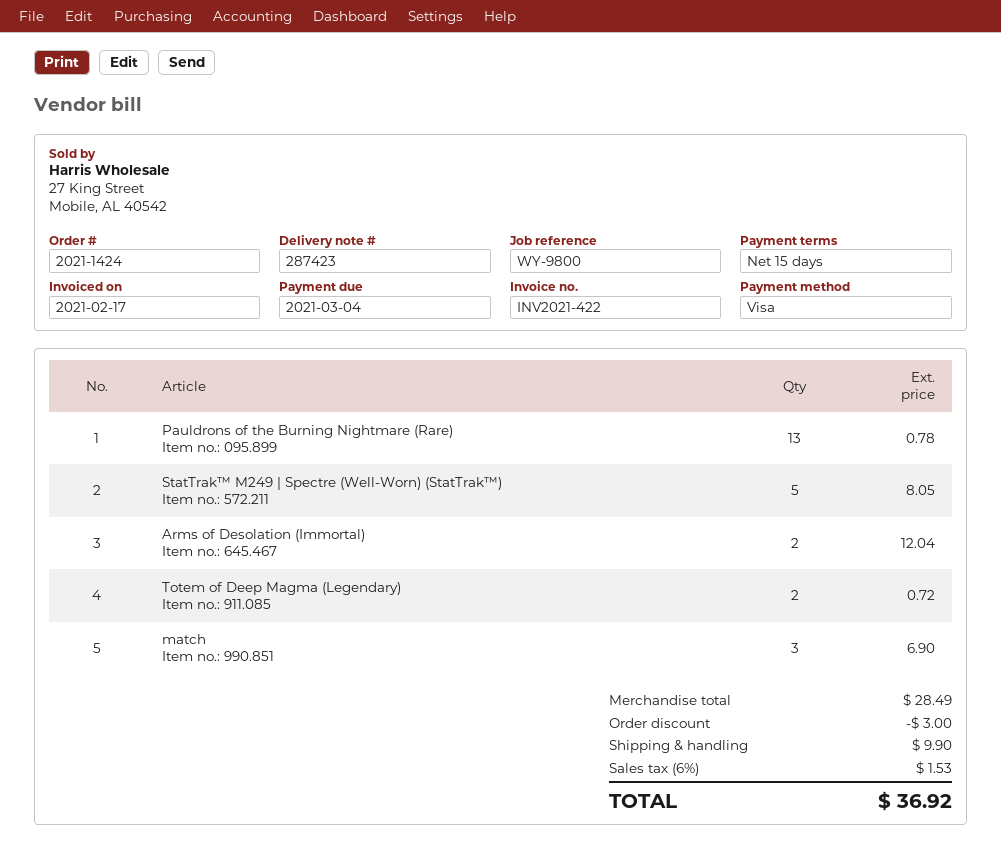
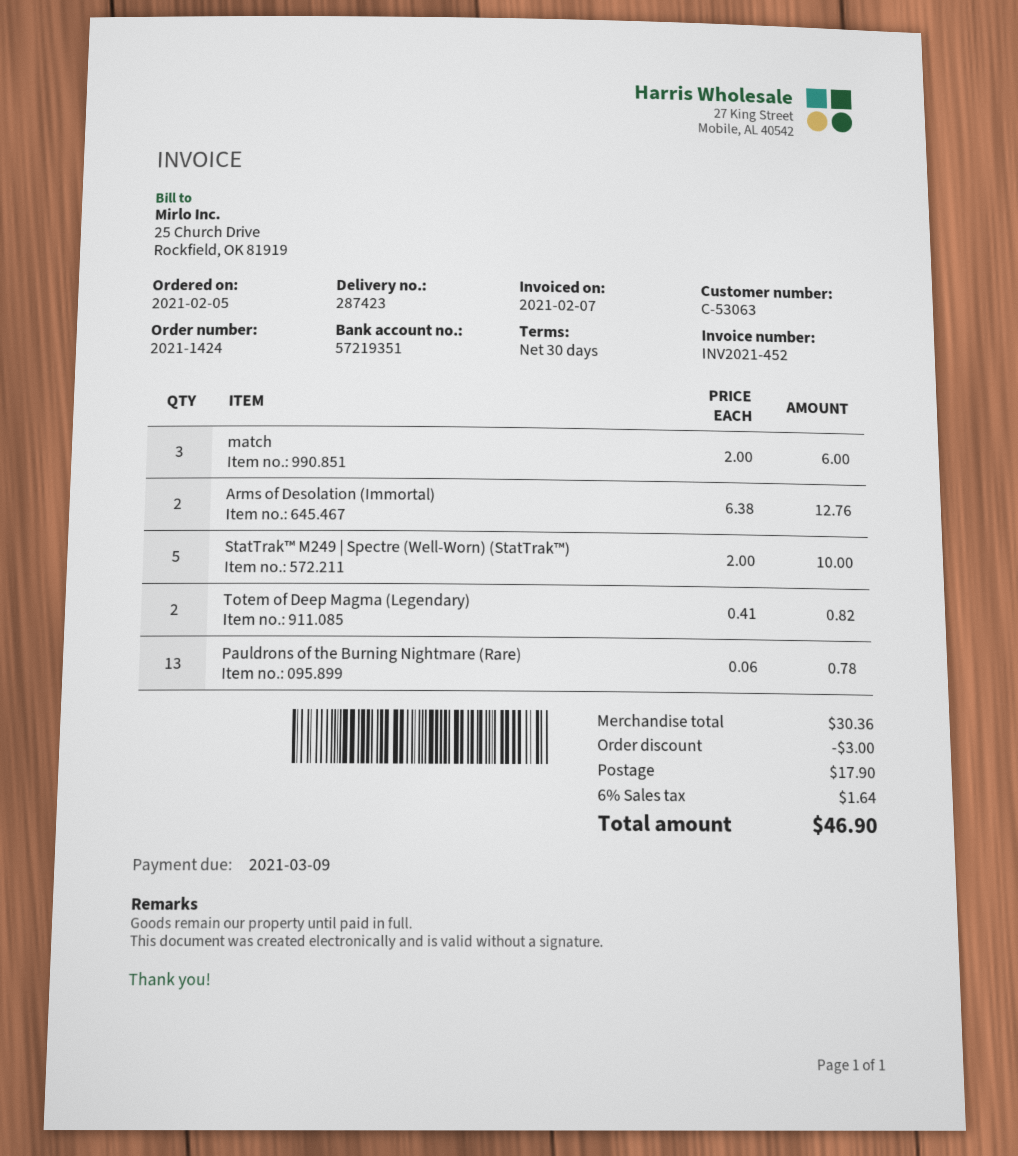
invoice number: INV2021-422 -> INV2021-452
invoice date: 2021-02-17 -> 2021-02-07
payment terms: 15 days -> 30 days
due date: 2021-03-04 -> 2021-03-09
StatTrak™ M249 | Spectre (Well-Worn) (StatTrak™): 5 for 8.05 -> 5 for 10.00
Arms of Desolation (Immortal): 2 for 12.04 -> 2 for 12.76
Totem of Deep Magma (Legendary): 2 for 0.72 -> 2 for 0.82
match: 3 for 6.90 -> 3 for 6.00
subtotal: 28.49 -> 30.36
shipping: 9.90 -> 17.90
tax: 6% = 1.53 -> 6% = 1.64
total: 36.92 -> 46.90

